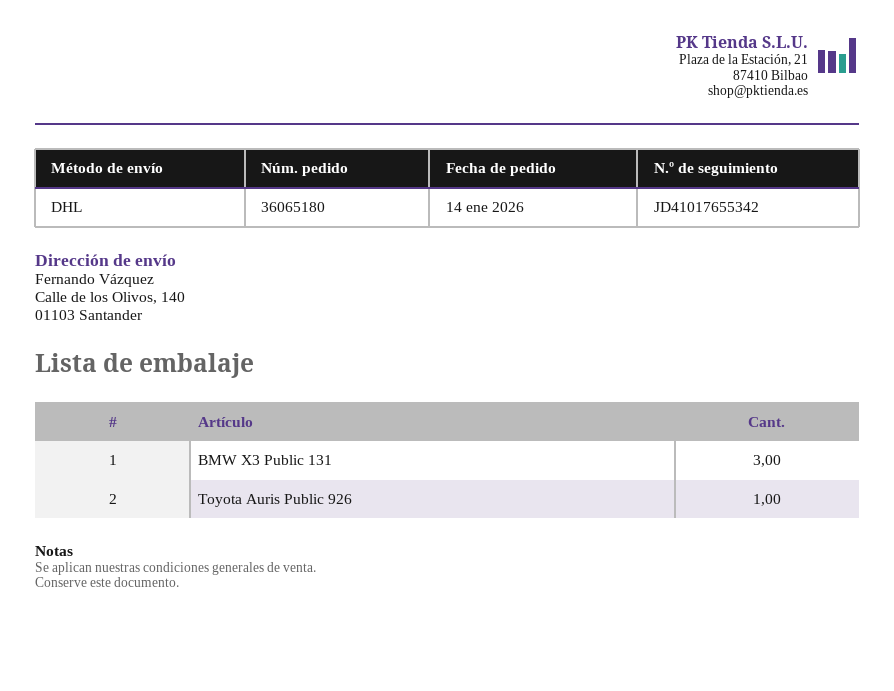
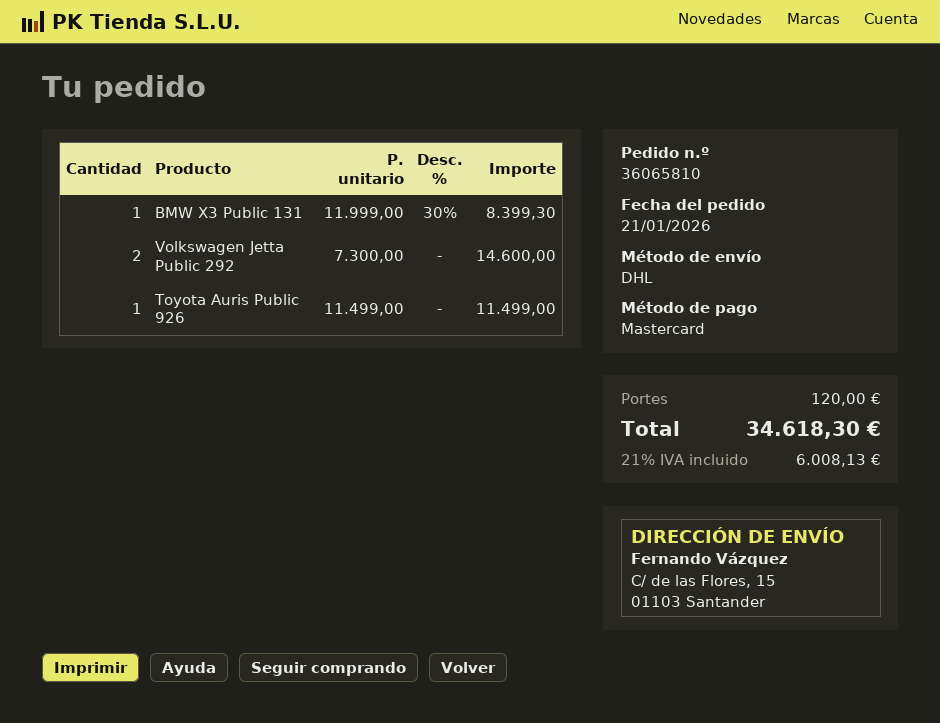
order number: 36065180 -> 36065810
order date: 2026-01-14 -> 2026-01-21
ship to: Calle de los Olivos, 140, 01103 Santander -> C/ de las Flores, 15, 01103 Santander
BMW X3 Public 131: 3 -> 1
Volkswagen Jetta Public 292: none -> 2

